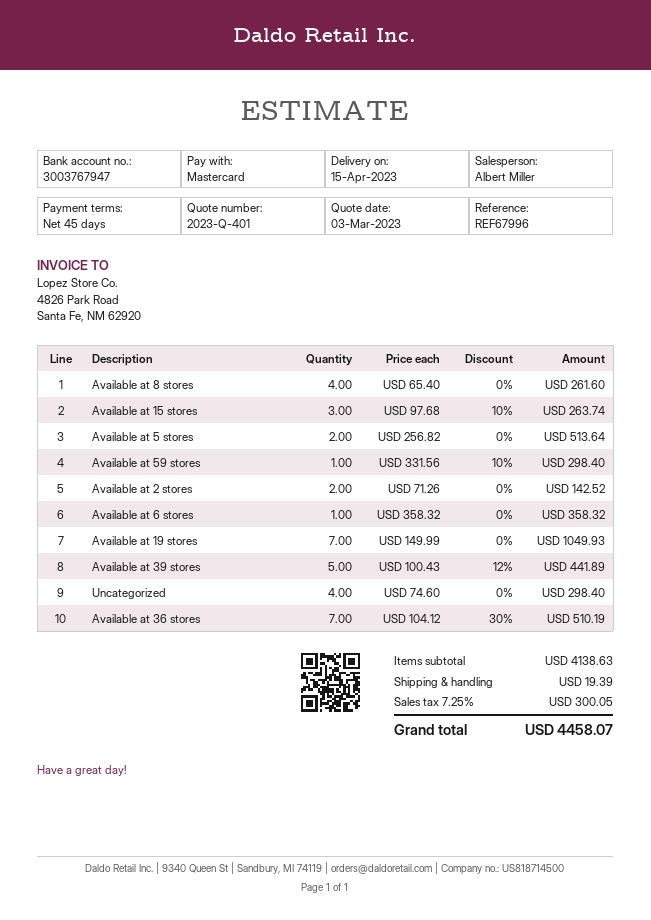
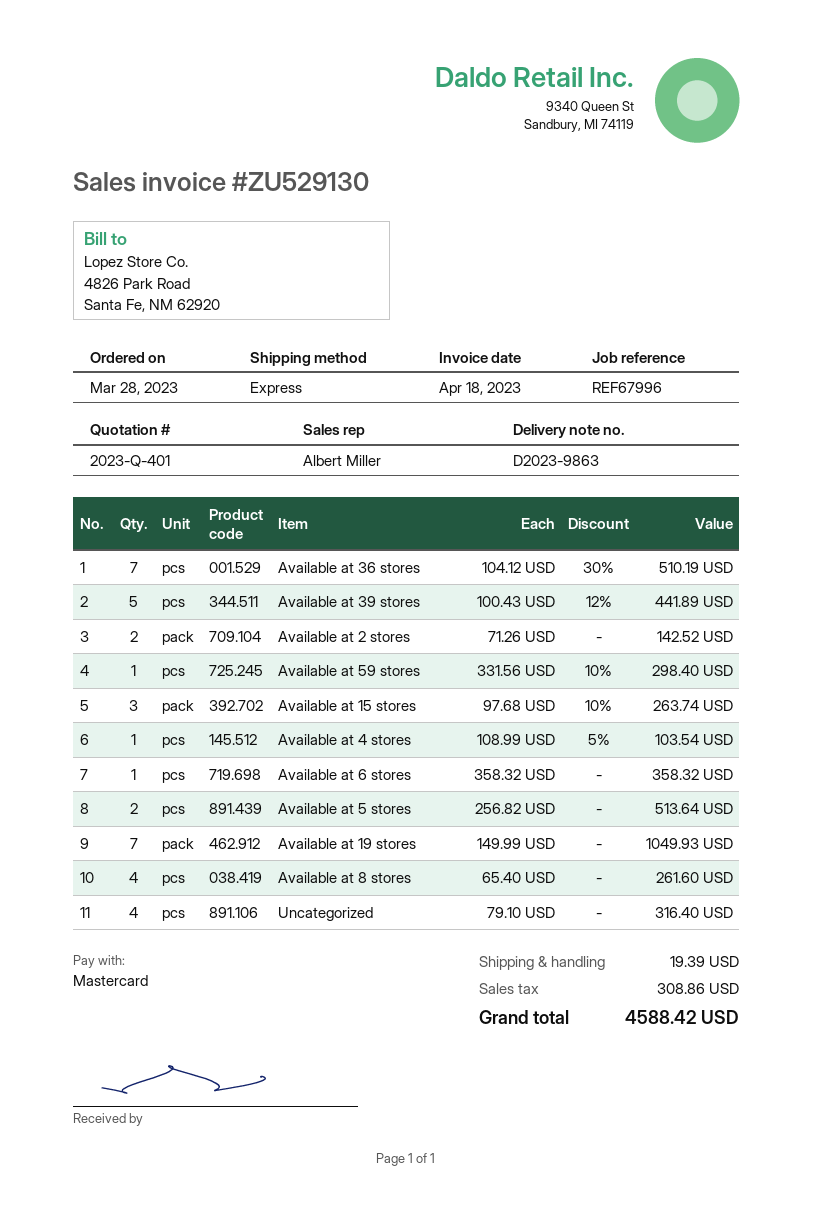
Uncategorized: 4 x 74.60 = 298.40 -> 4 x 79.10 = 316.40
Available at 4 stores: none -> 1 x 108.99 - 5% = 103.54
tax: 300.05 -> 308.86
total: 4458.07 -> 4588.42

